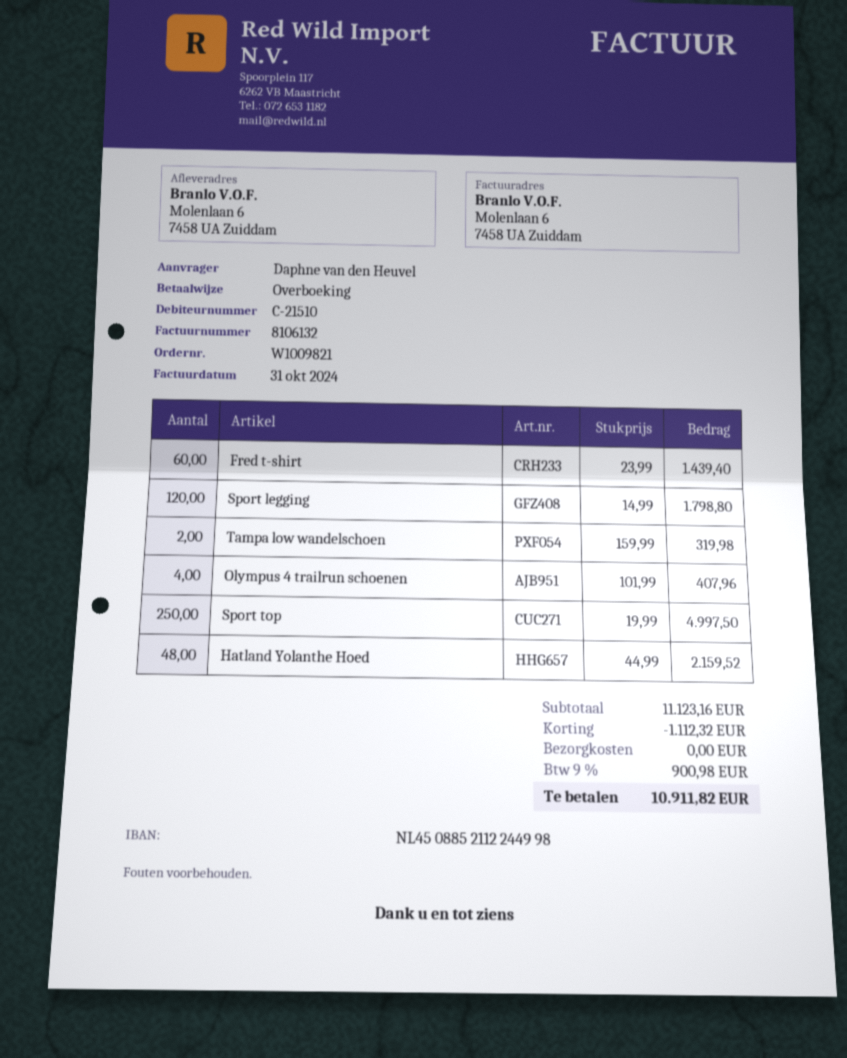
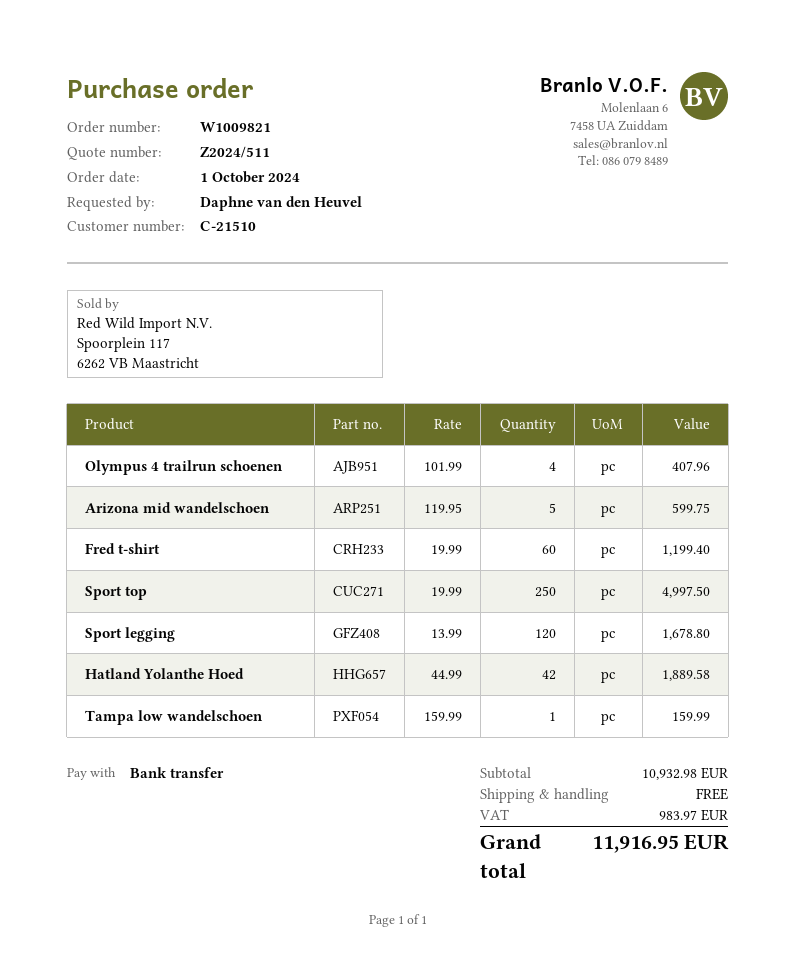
Fred t-shirt: 60 x 23.99 = 1439.40 -> 60 x 19.99 = 1199.40
Sport legging: 120 x 14.99 = 1798.80 -> 120 x 13.99 = 1678.80
Tampa low wandelschoen: 2 x 159.99 = 319.98 -> 1 x 159.99 = 159.99
Hatland Yolanthe Hoed: 48 x 44.99 = 2159.52 -> 42 x 44.99 = 1889.58
Arizona mid wandelschoen: none -> 5 x 119.95 = 599.75
subtotal: 11123.16 -> 10932.98
discount: 1112.32 -> none
tax: 900.98 -> 983.97
total: 10911.82 -> 11916.95

